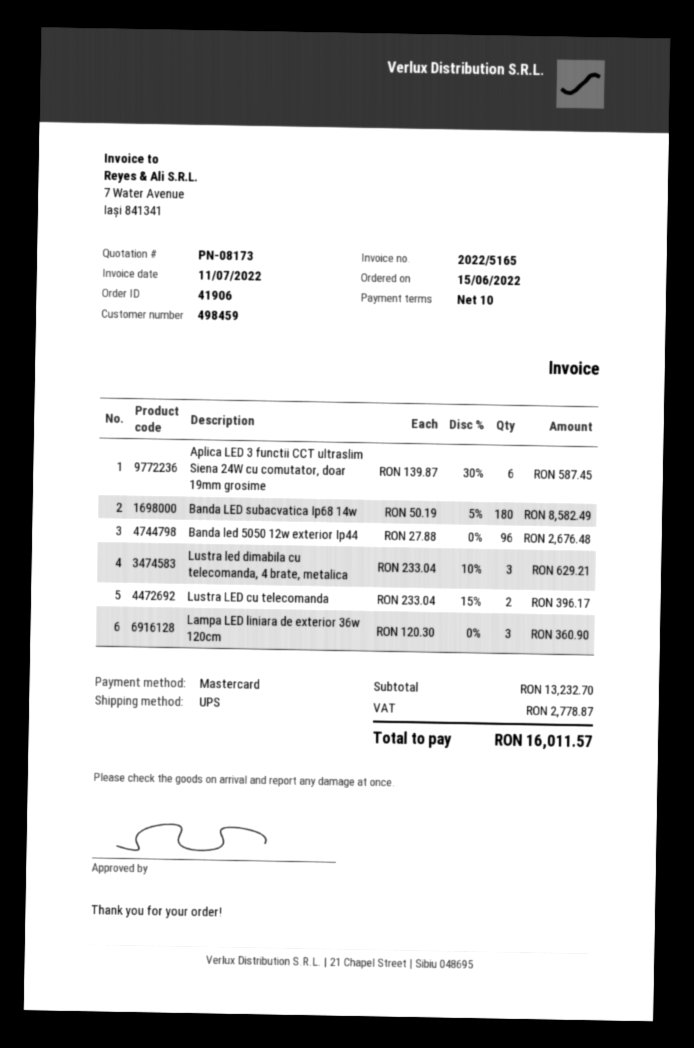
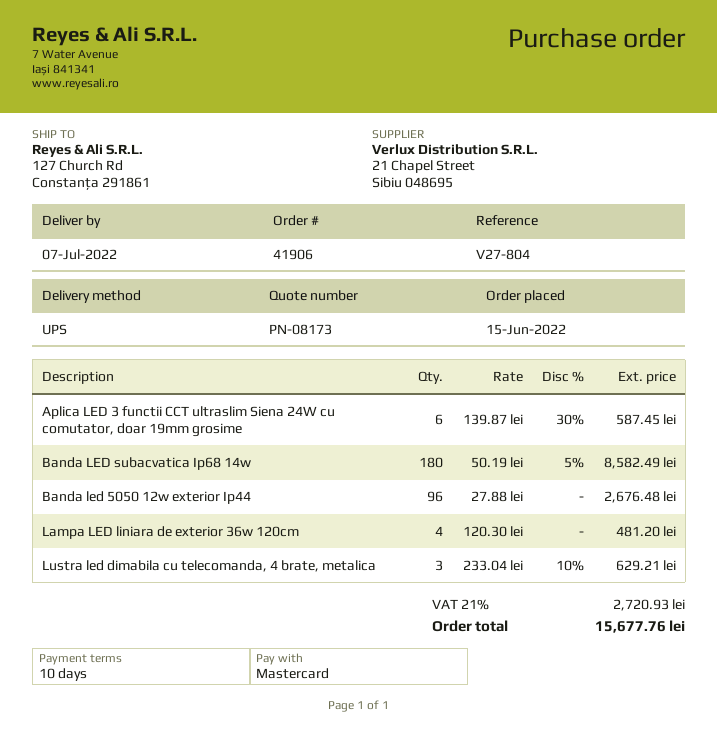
Lustra LED cu telecomanda: 2 x 233.04 - 15% = 396.17 -> none
Lampa LED liniara de exterior 36w 120cm: 3 x 120.30 = 360.90 -> 4 x 120.30 = 481.20
tax: 2778.87 -> 2720.93
total: 16011.57 -> 15677.76

